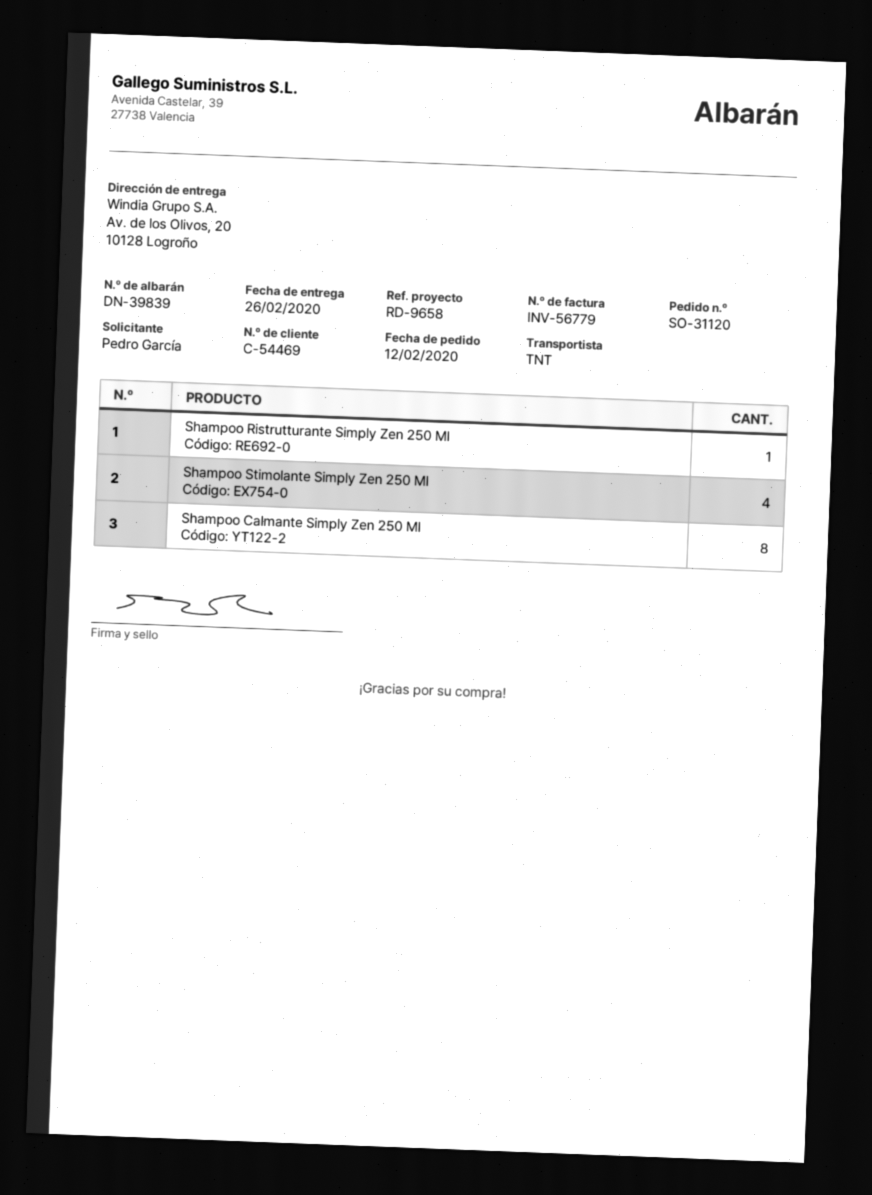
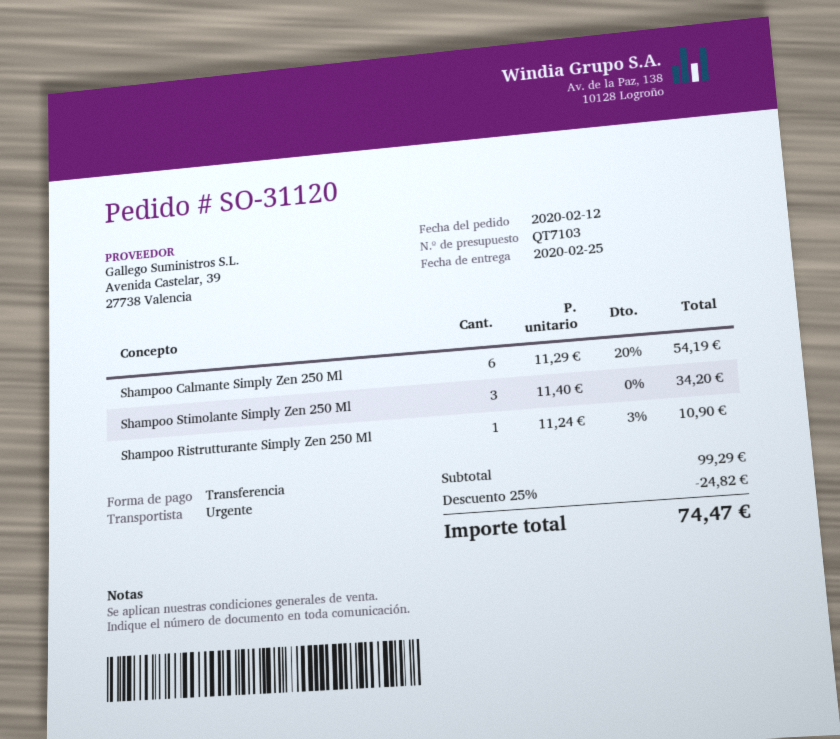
delivery date: 2020-02-26 -> 2020-02-25
shipping method: TNT -> express
Shampoo Stimolante Simply Zen 250 Ml: 4 -> 3
Shampoo Calmante Simply Zen 250 Ml: 8 -> 6

